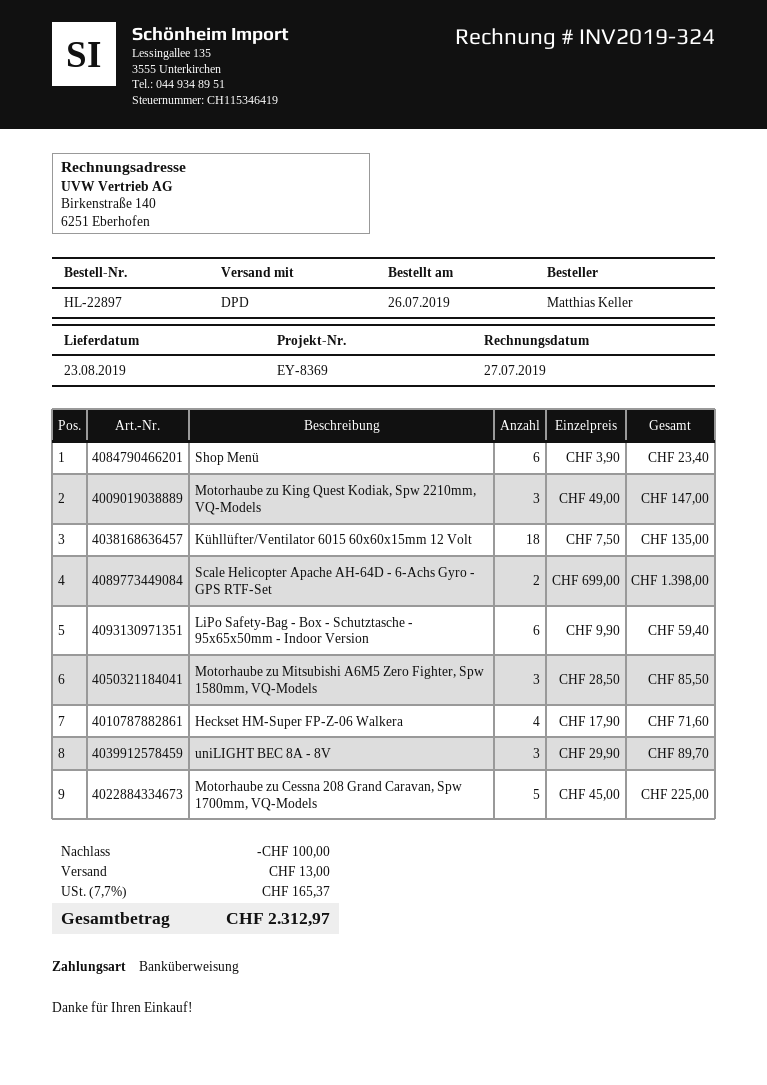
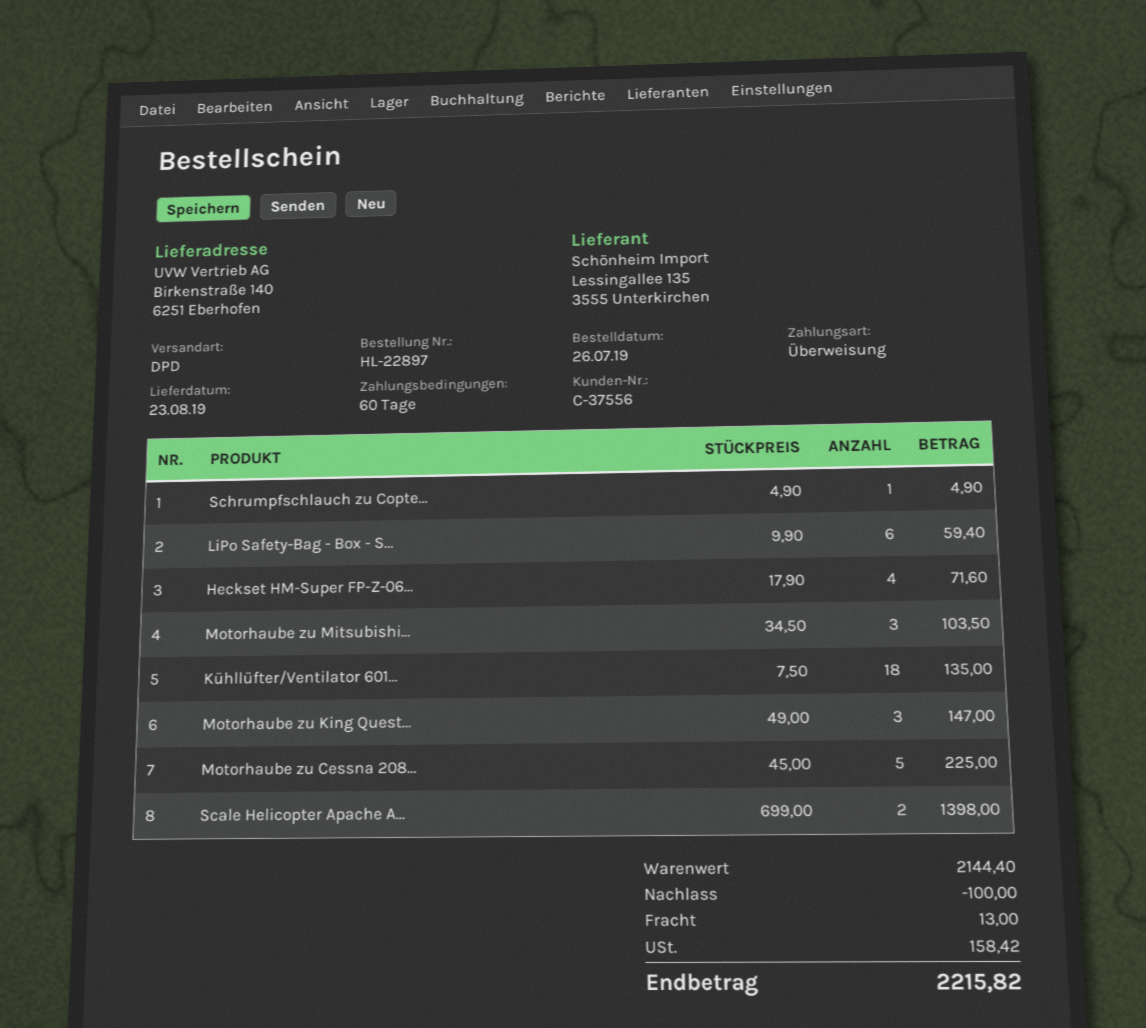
Shop Menü: 6 x 3.90 = 23.40 -> none
Motorhaube zu Mitsubishi A6M5 Zero Fighter, Spw 1580mm, VQ-Models: 3 x 28.50 = 85.50 -> 3 x 34.50 = 103.50
uniLIGHT BEC 8A - 8V: 3 x 29.90 = 89.70 -> none
Schrumpfschlauch zu Copte...: none -> 1 x 4.90 = 4.90
tax: 165.37 -> 158.42
total: 2312.97 -> 2215.82

